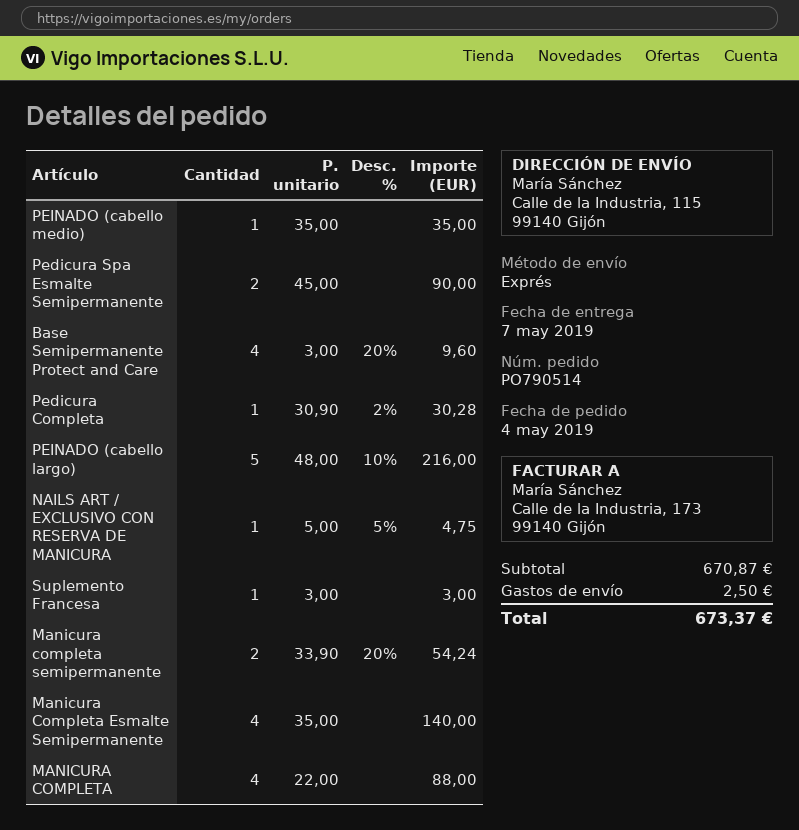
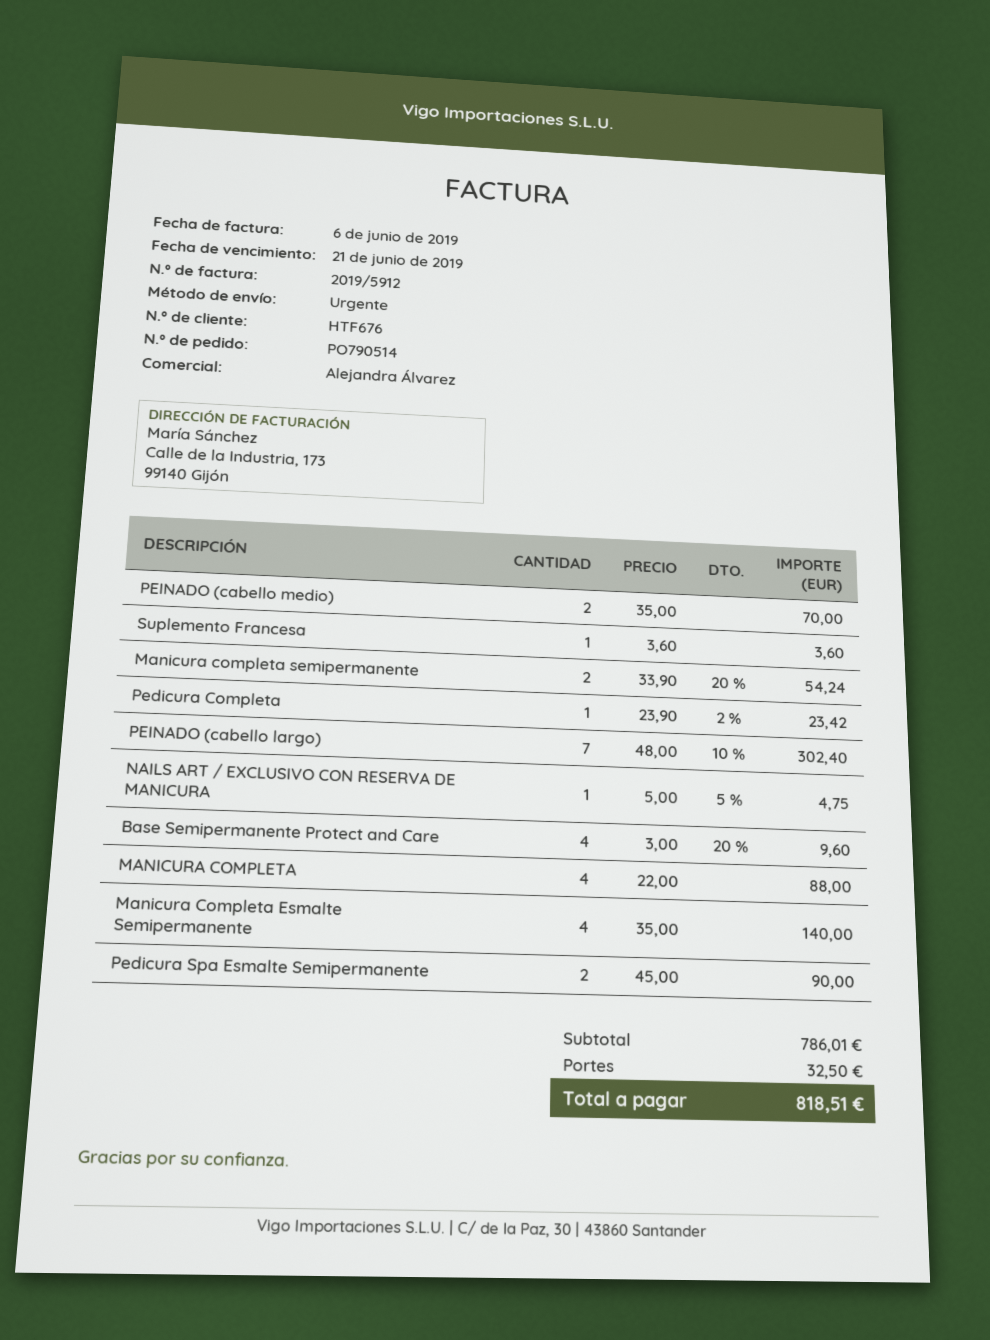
PEINADO (cabello medio): 1 x 35.00 = 35.00 -> 2 x 35.00 = 70.00
Pedicura Completa: 1 x 30.90 - 2% = 30.28 -> 1 x 23.90 - 2% = 23.42
PEINADO (cabello largo): 5 x 48.00 - 10% = 216.00 -> 7 x 48.00 - 10% = 302.40
Suplemento Francesa: 1 x 3.00 = 3.00 -> 1 x 3.60 = 3.60
subtotal: 670.87 -> 786.01
shipping: 2.50 -> 32.50
total: 673.37 -> 818.51

